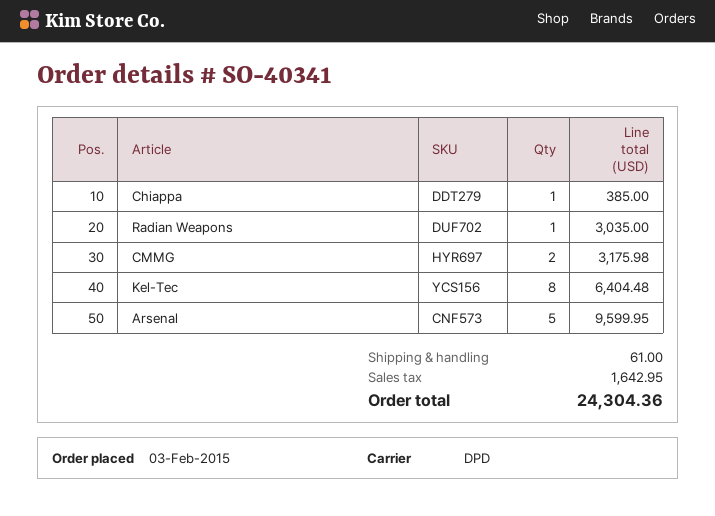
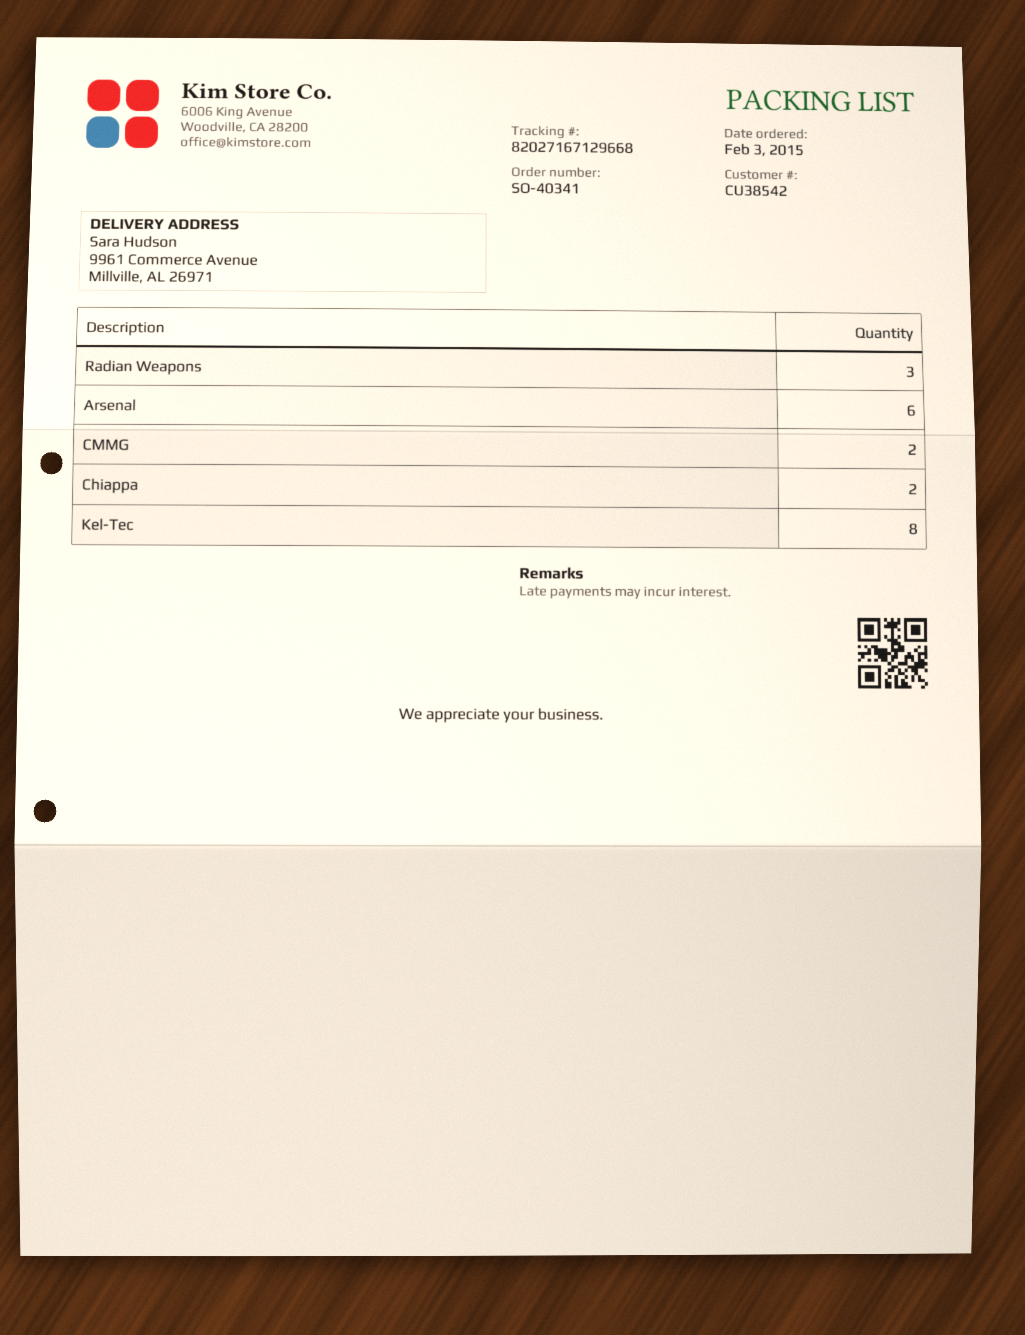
Chiappa: 1 -> 2
Radian Weapons: 1 -> 3
Arsenal: 5 -> 6

